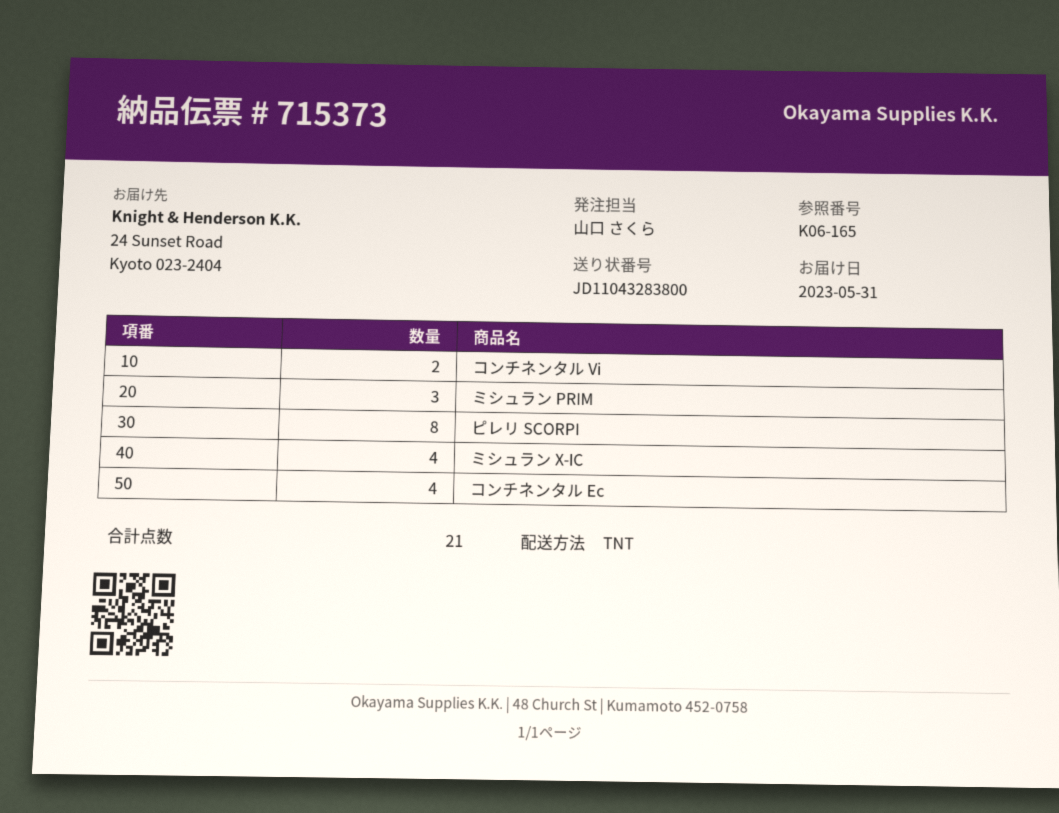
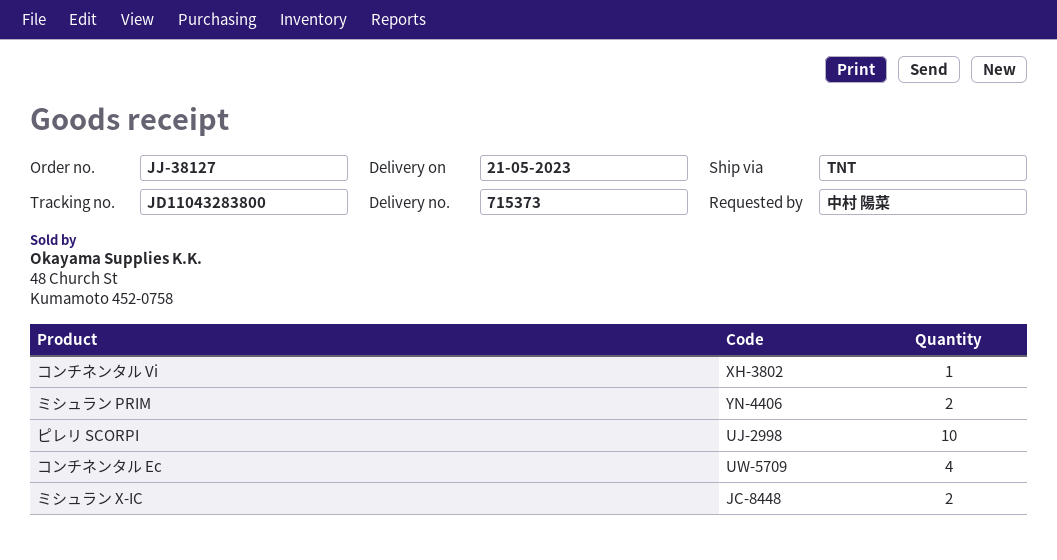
delivery date: 2023-05-31 -> 2023-05-21
ordered by: 山口 さくら -> 中村 陽菜
コンチネンタル Vi: 2 -> 1
ミシュラン PRIM: 3 -> 2
ピレリ SCORPI: 8 -> 10
ミシュラン X-IC: 4 -> 2

